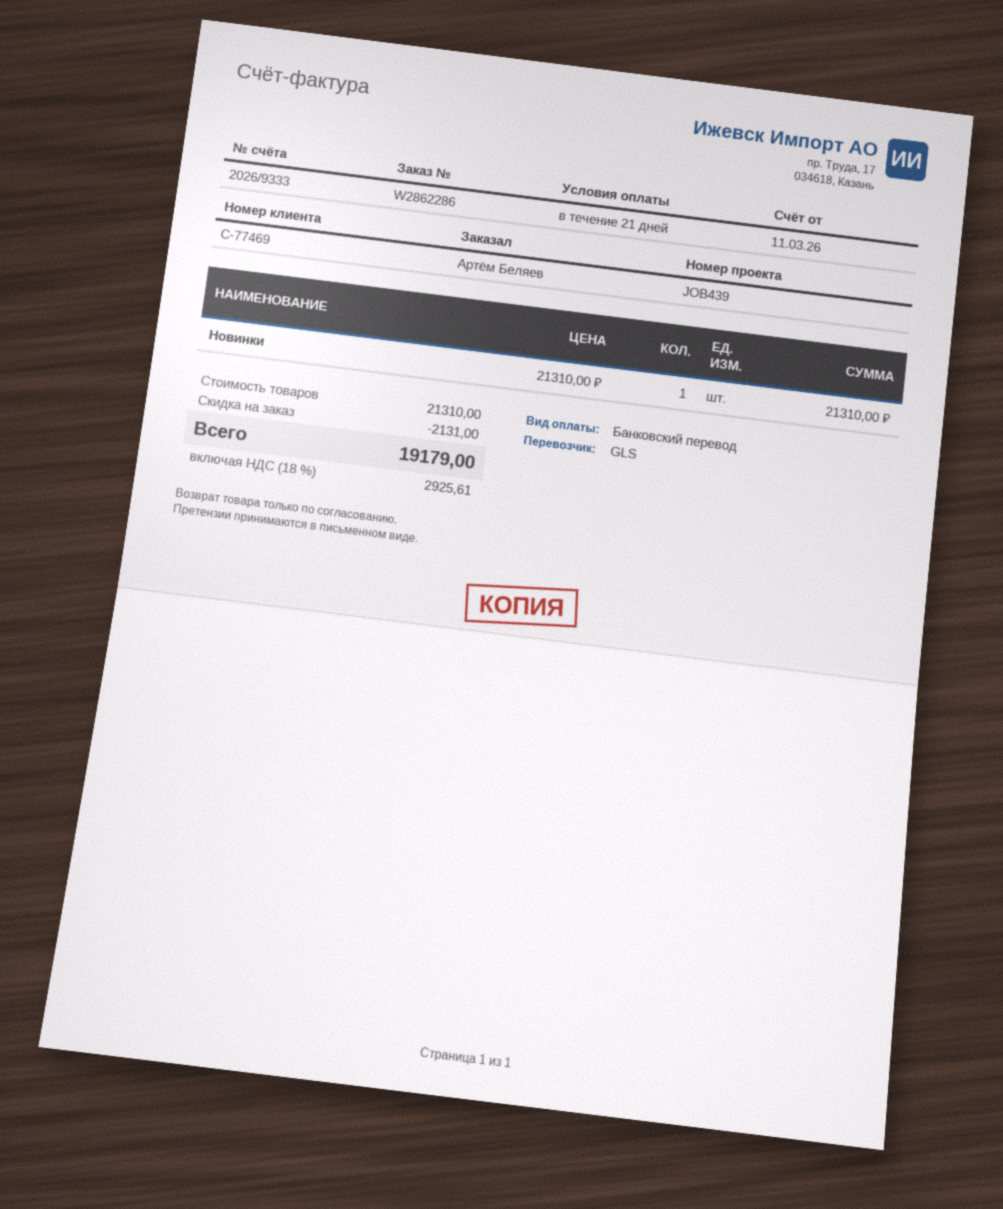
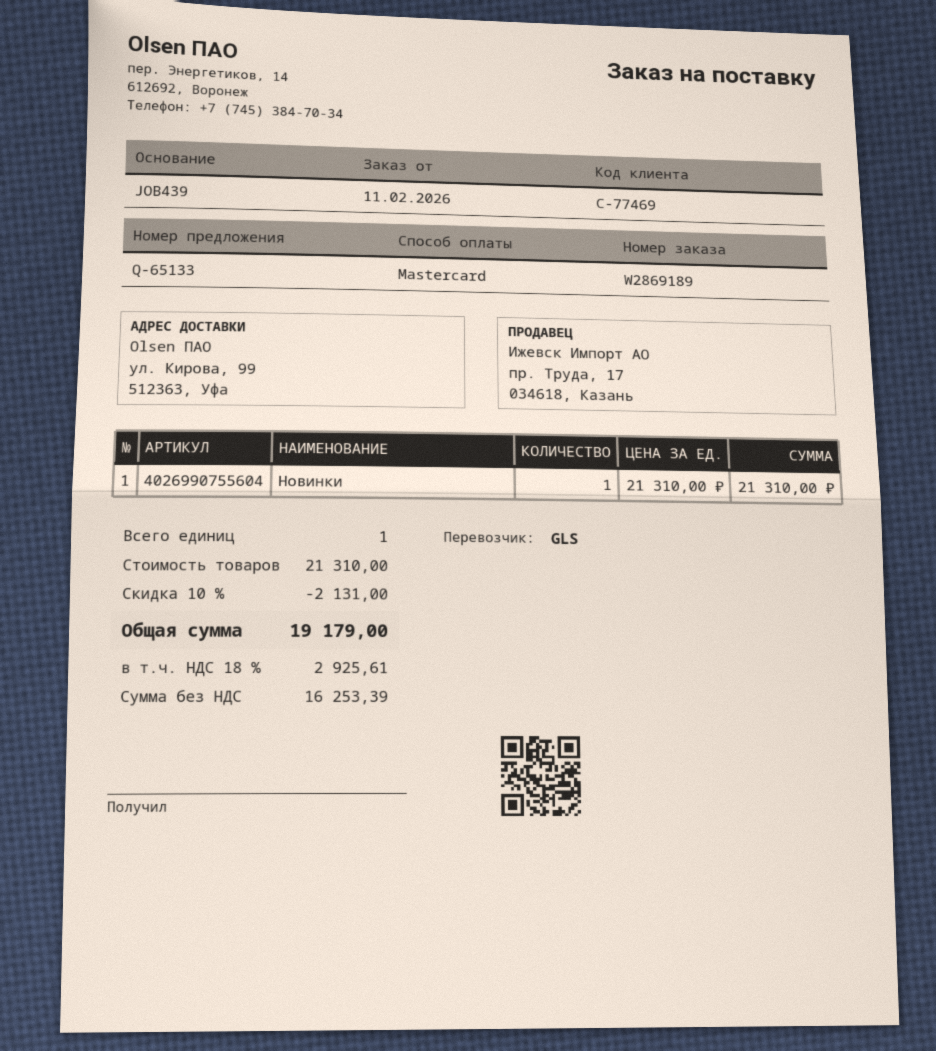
order number: W2862286 -> W2869189
payment method: bank transfer -> Mastercard

